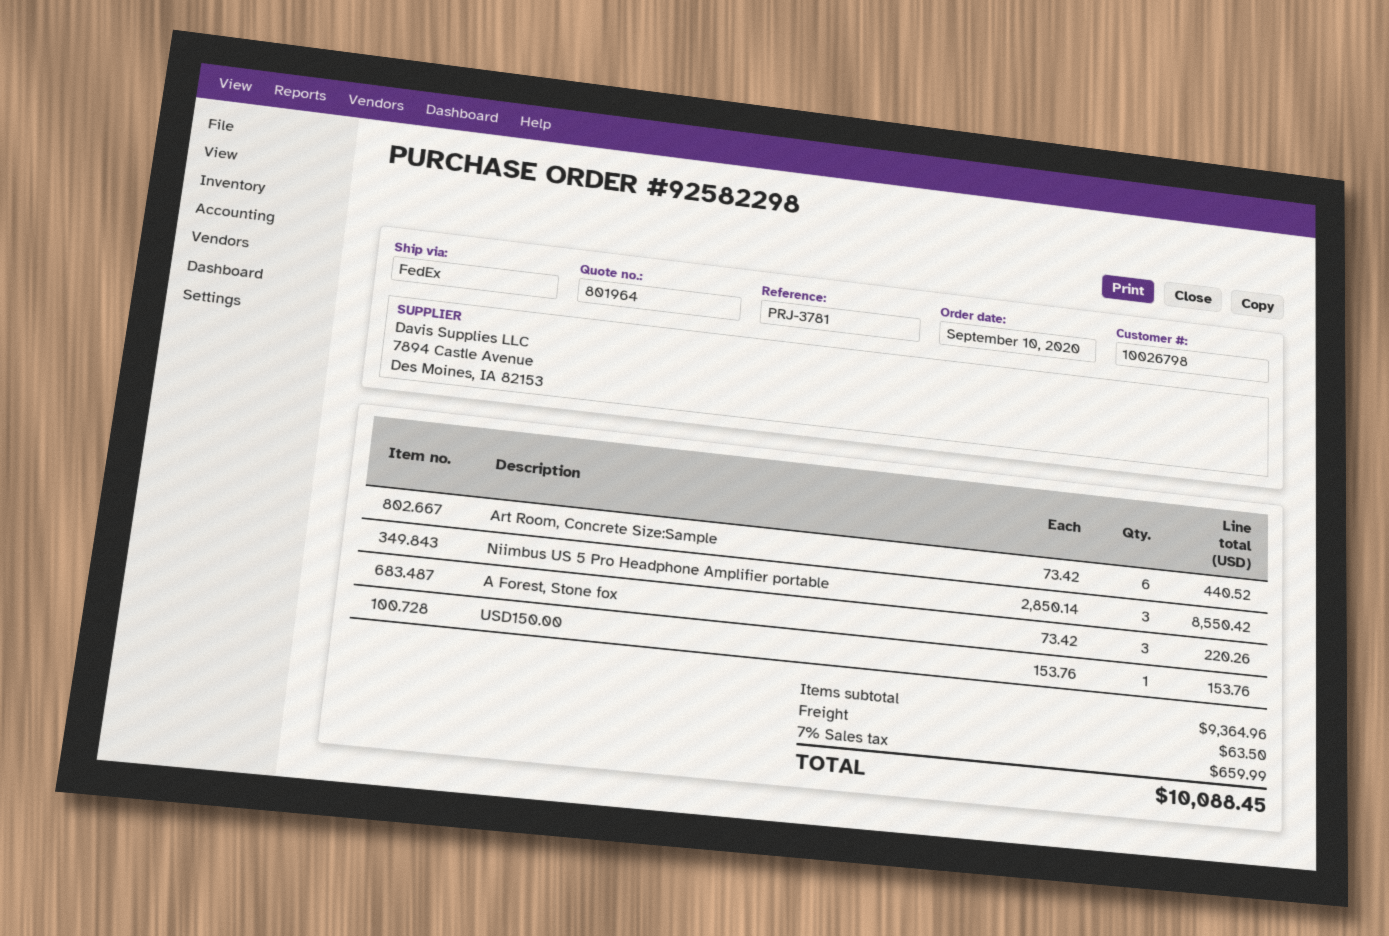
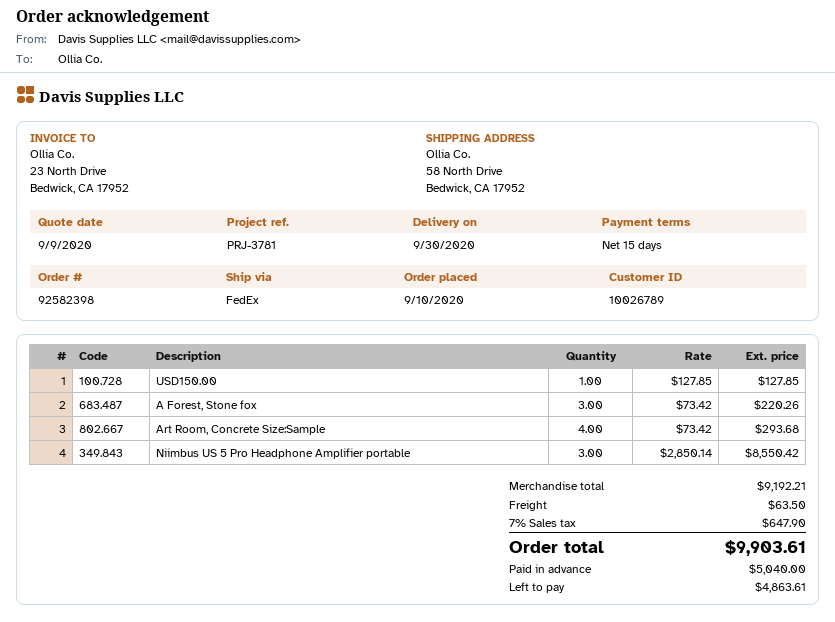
order number: 92582298 -> 92582398
customer number: 10026798 -> 10026789
Art Room, Concrete Size:Sample: 6 x 73.42 = 440.52 -> 4 x 73.42 = 293.68
USD150.00: 1 x 153.76 = 153.76 -> 1 x 127.85 = 127.85
subtotal: 9364.96 -> 9192.21
tax: 7% = 659.99 -> 7% = 647.90
total: 10088.45 -> 9903.61

